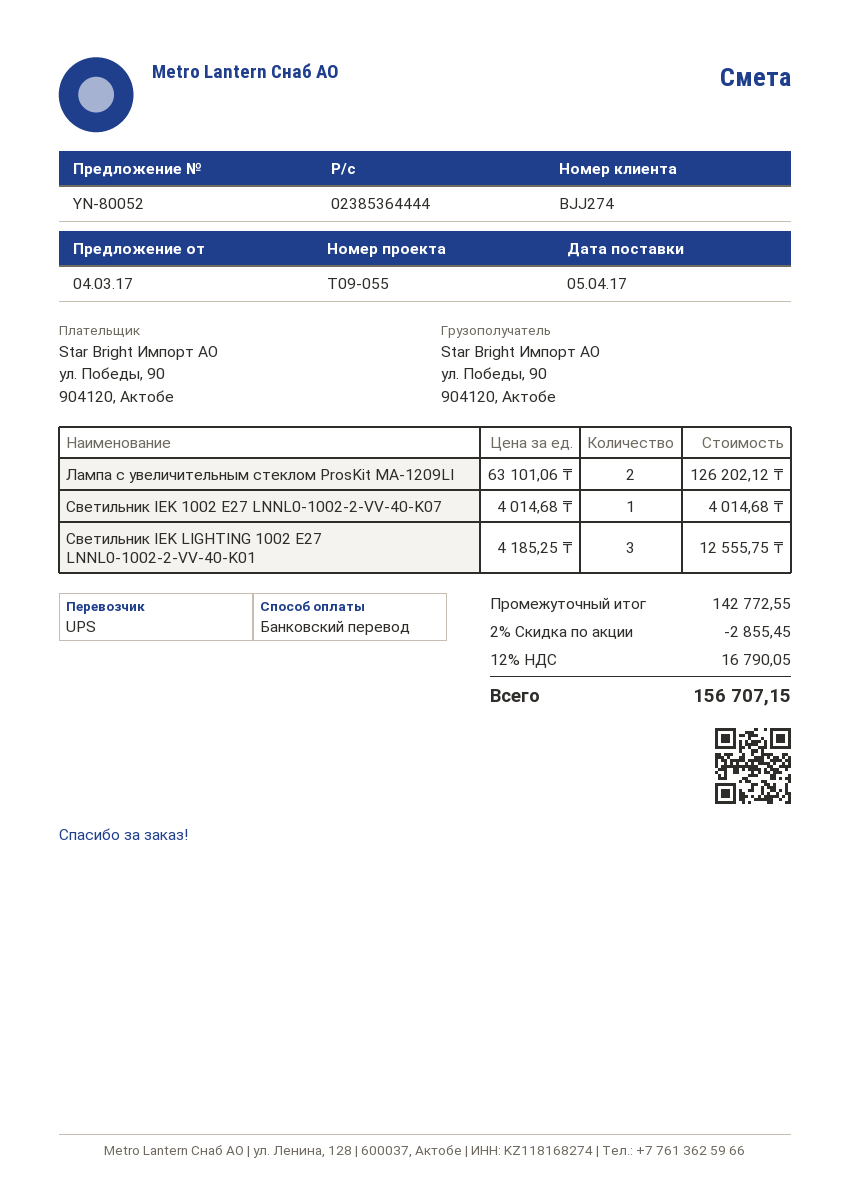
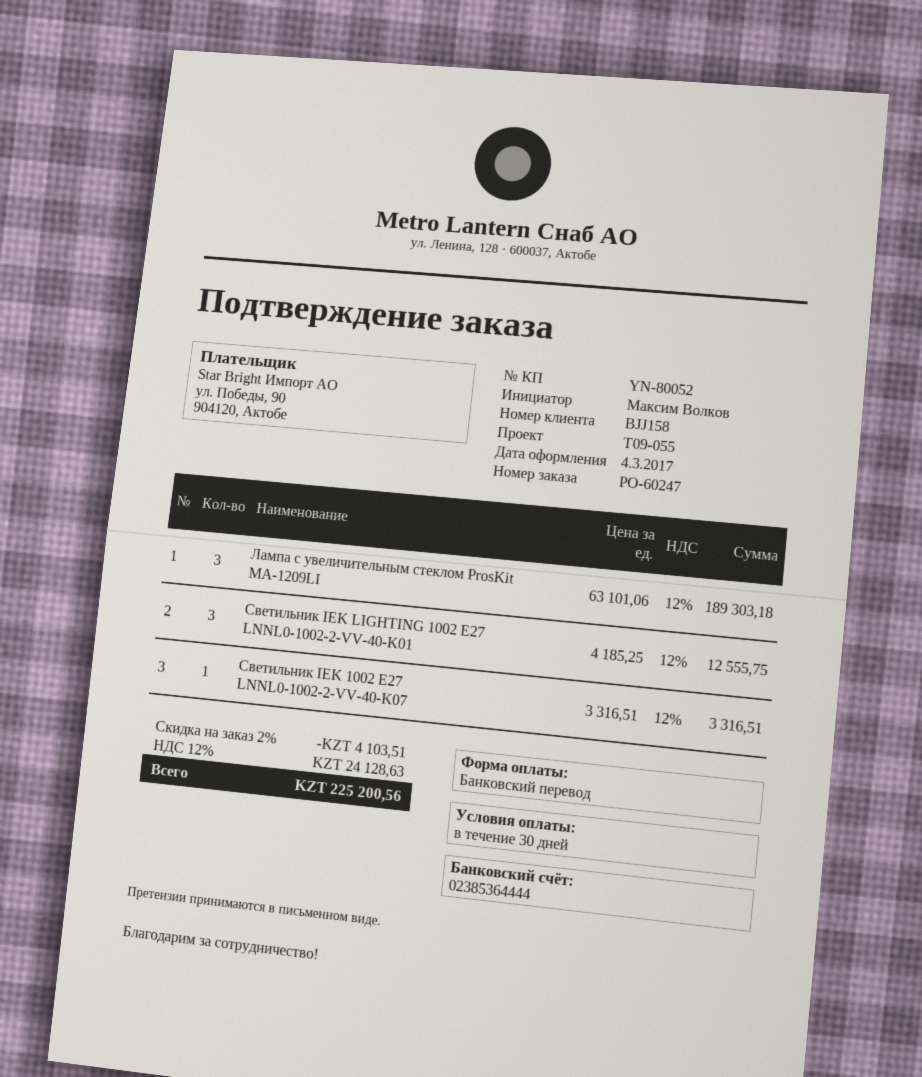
customer number: BJJ274 -> BJJ158
Лампа с увеличительным стеклом ProsKit MA-1209LI: 2 x 63101.06 = 126202.12 -> 3 x 63101.06 = 189303.18
Светильник IEK 1002 Е27 LNNL0-1002-2-VV-40-K07: 1 x 4014.68 = 4014.68 -> 1 x 3316.51 = 3316.51
discount: 2% = 2855.45 -> 2% = 4103.51
tax: 12% = 16790.05 -> 12% = 24128.63
total: 156707.15 -> 225200.56

